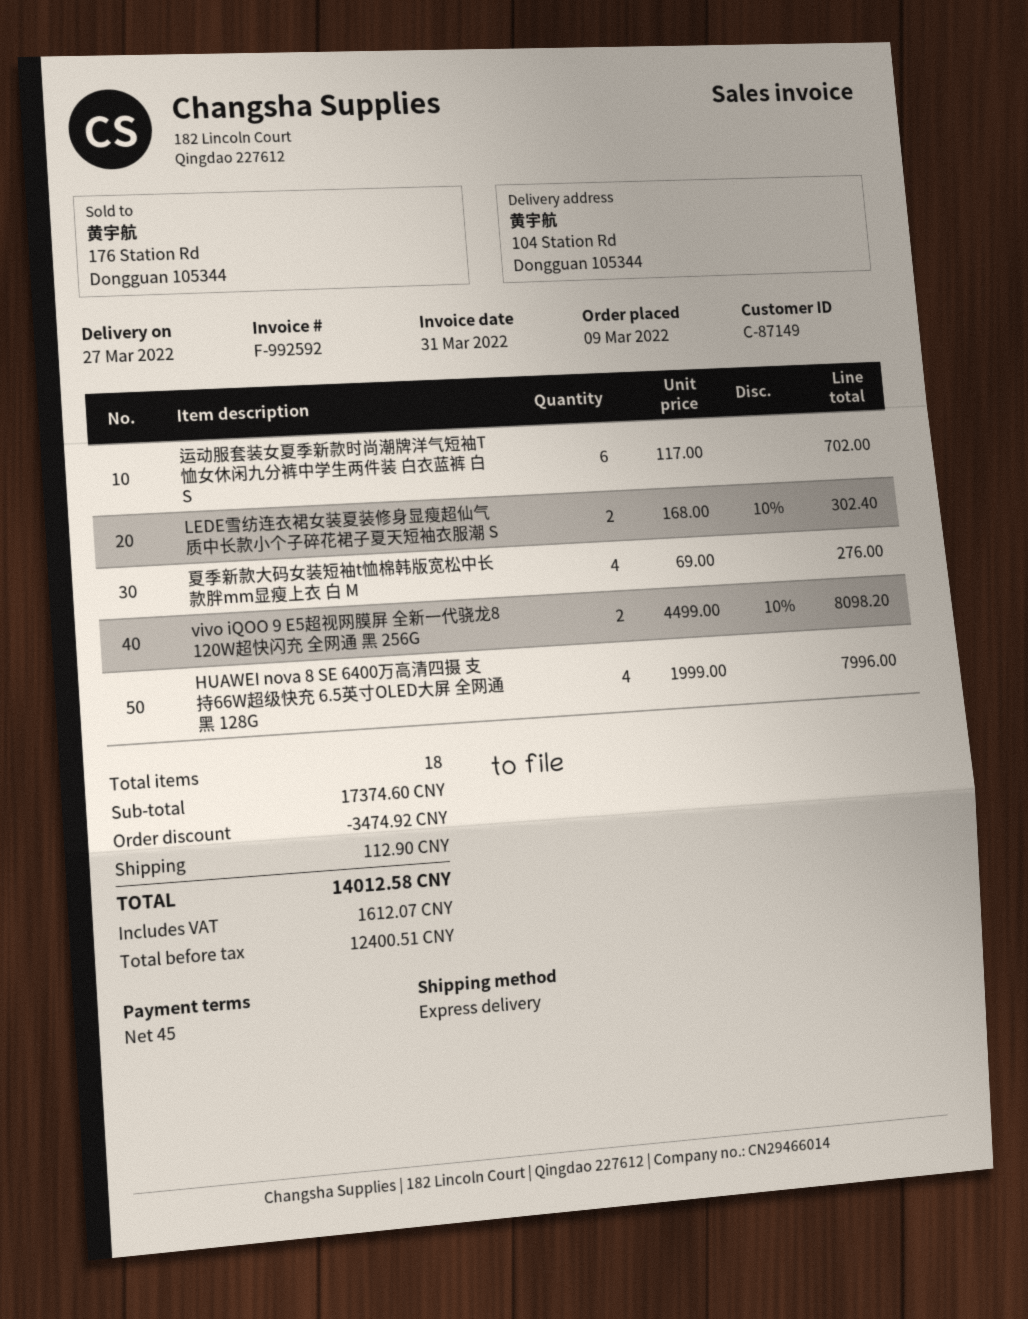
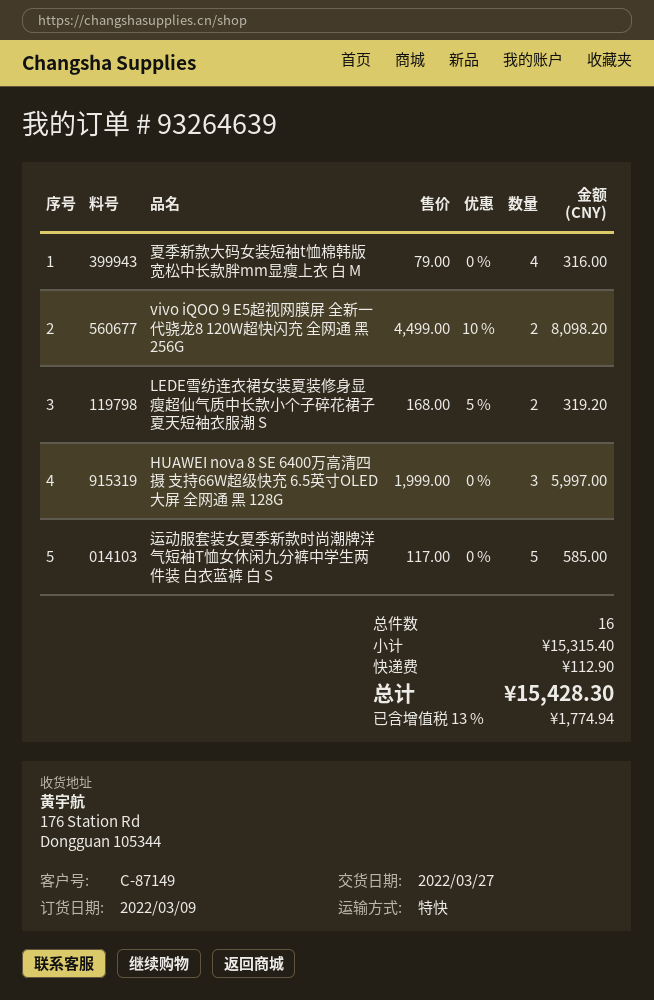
ship to: 104 Station Rd, Dongguan 105344 -> 176 Station Rd, Dongguan 105344
运动服套装女夏季新款时尚潮牌洋气短袖T恤女休闲九分裤中学生两件装 白衣蓝裤 白 S: 6 x 117.00 = 702.00 -> 5 x 117.00 = 585.00
LEDE雪纺连衣裙女装夏装修身显瘦超仙气质中长款小个子碎花裙子夏天短袖衣服潮 S: 2 x 168.00 - 10% = 302.40 -> 2 x 168.00 - 5% = 319.20
夏季新款大码女装短袖t恤棉韩版宽松中长款胖mm显瘦上衣 白 M: 4 x 69.00 = 276.00 -> 4 x 79.00 = 316.00
HUAWEI nova 8 SE 6400万高清四摄 支持66W超级快充 6.5英寸OLED大屏 全网通 黑 128G: 4 x 1999.00 = 7996.00 -> 3 x 1999.00 = 5997.00
total quantity: 18 -> 16
subtotal: 17374.60 -> 15315.40
discount: 3474.92 -> none
tax: 1612.07 -> 1774.94
total: 14012.58 -> 15428.30

